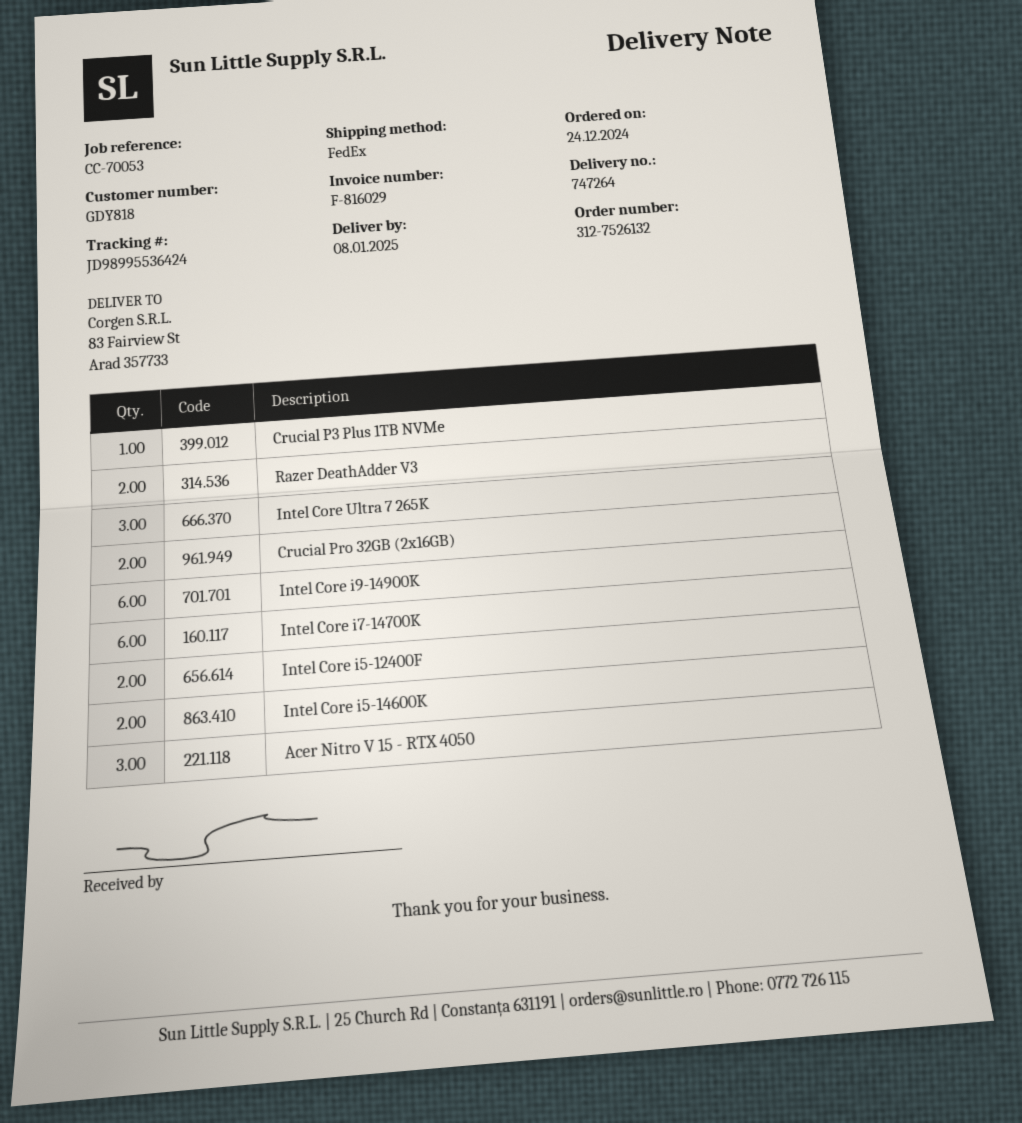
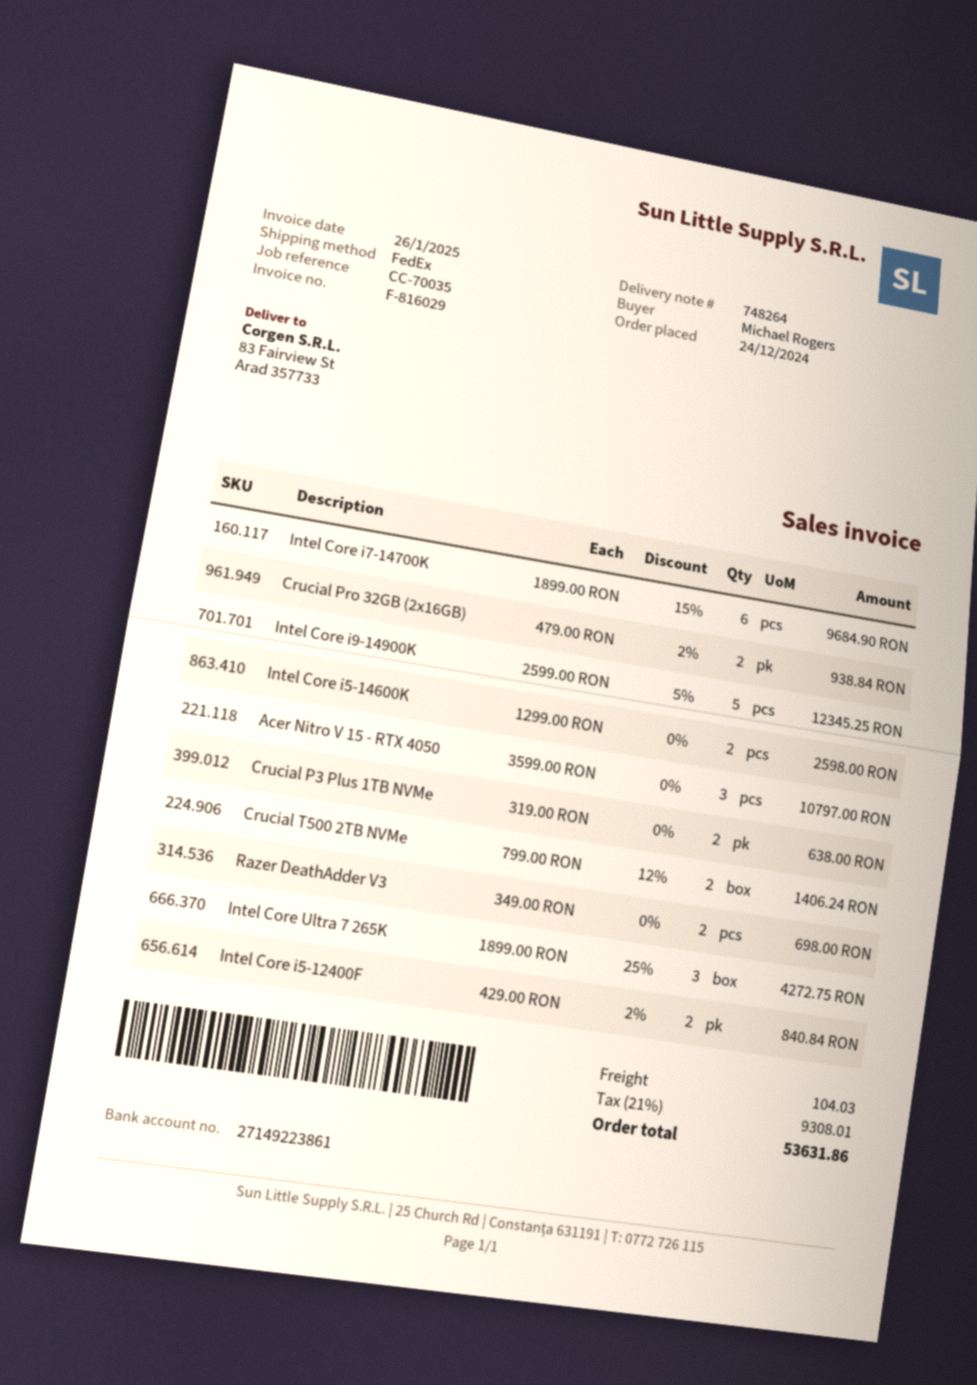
delivery note number: 747264 -> 748264
reference: CC-70053 -> CC-70035
Crucial P3 Plus 1TB NVMe: 1 -> 2
Intel Core i9-14900K: 6 -> 5
Crucial T500 2TB NVMe: none -> 2

